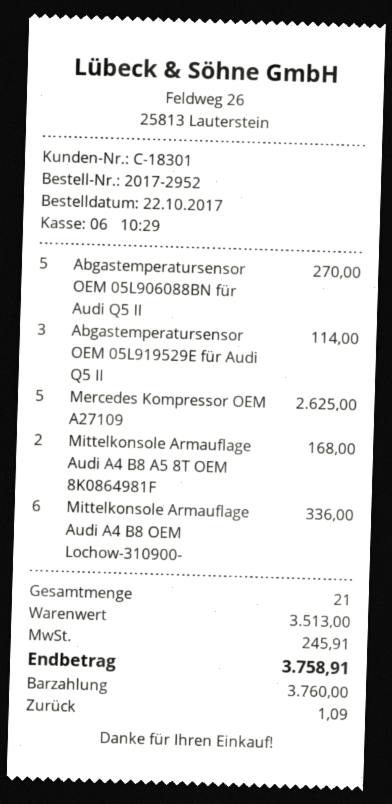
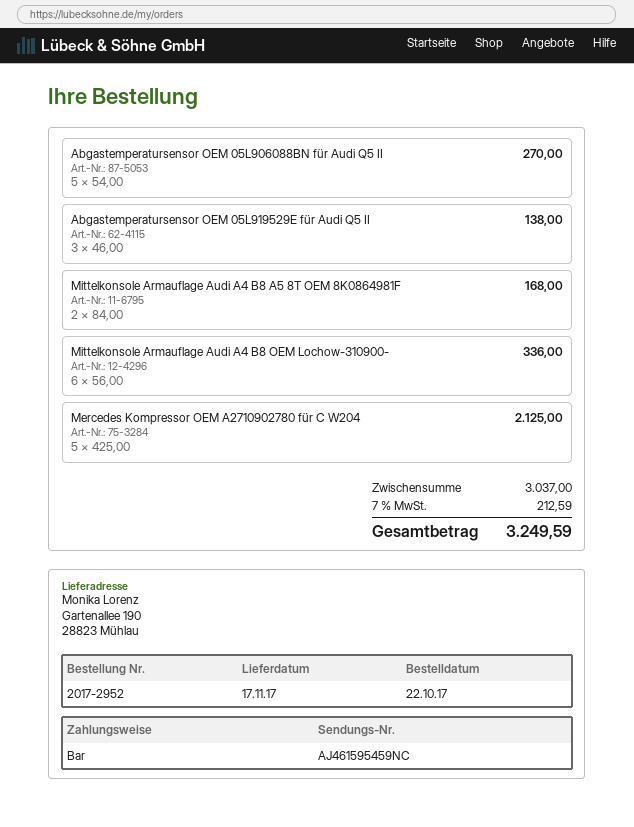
Abgastemperatursensor OEM 05L919529E für Audi Q5 II: 3 for 114.00 -> 3 for 138.00
Mercedes Kompressor OEM A27109: 5 for 2625.00 -> 5 for 2125.00
subtotal: 3513.00 -> 3037.00
tax: 245.91 -> 212.59
total: 3758.91 -> 3249.59

